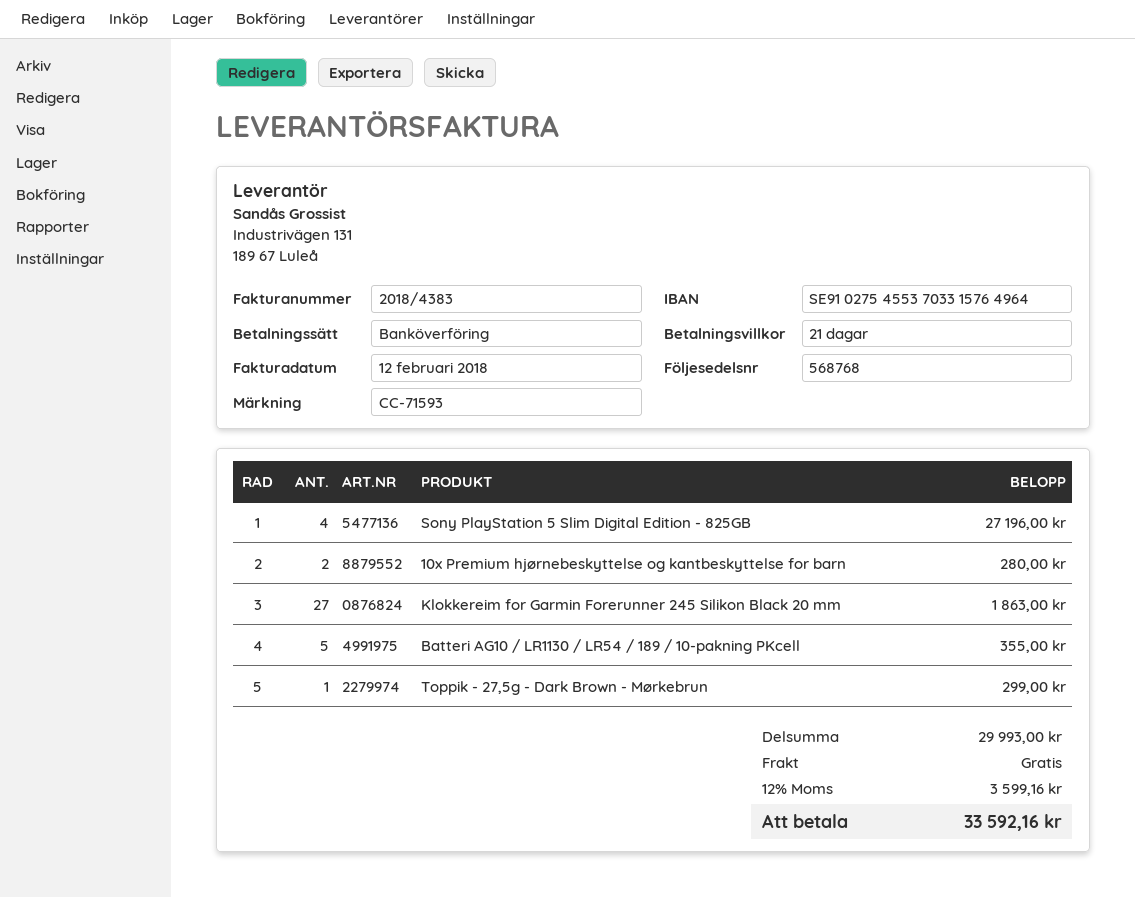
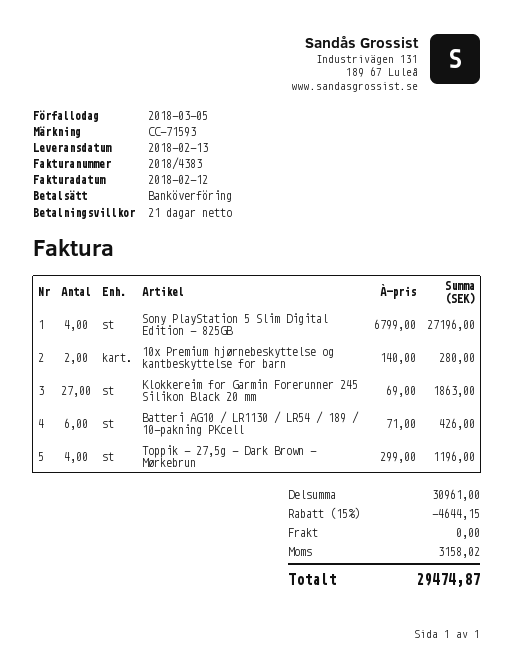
Batteri AG10 / LR1130 / LR54 / 189 / 10-pakning PKcell: 5 for 355.00 -> 6 for 426.00
Toppik - 27,5g - Dark Brown - Mørkebrun: 1 for 299.00 -> 4 for 1196.00
subtotal: 29993.00 -> 30961.00
discount: none -> 15% = 4644.15
tax: 3599.16 -> 3158.02
total: 33592.16 -> 29474.87

